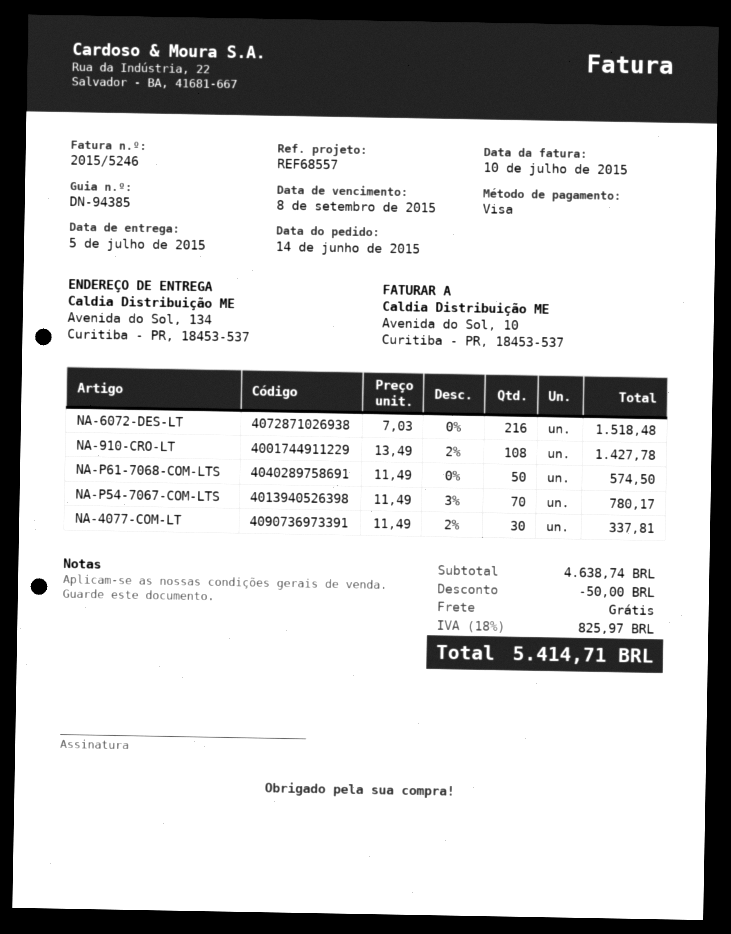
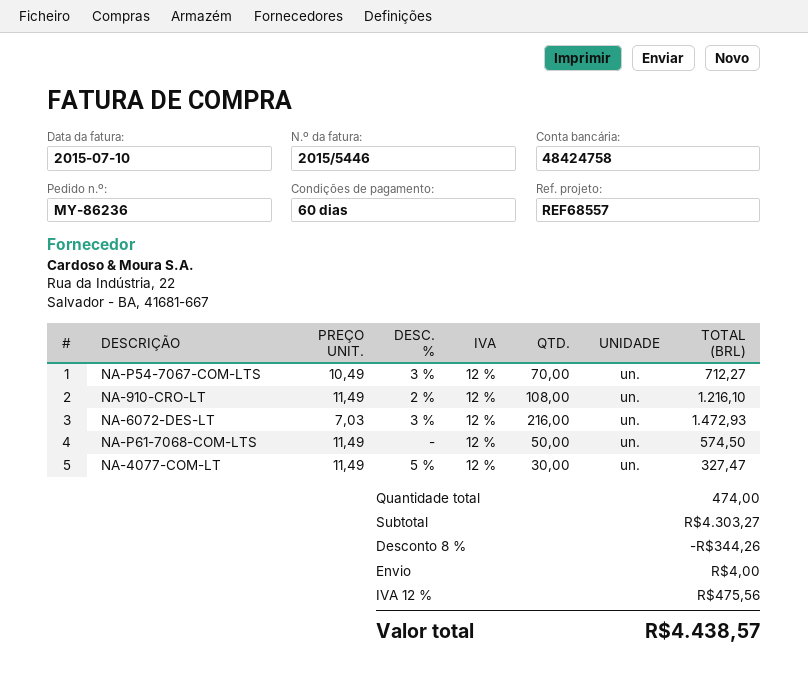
invoice number: 2015/5246 -> 2015/5446
NA-6072-DES-LT: 216 x 7.03 = 1518.48 -> 216 x 7.03 - 3% = 1472.93
NA-910-CRO-LT: 108 x 13.49 - 2% = 1427.78 -> 108 x 11.49 - 2% = 1216.10
NA-P54-7067-COM-LTS: 70 x 11.49 - 3% = 780.17 -> 70 x 10.49 - 3% = 712.27
NA-4077-COM-LT: 30 x 11.49 - 2% = 337.81 -> 30 x 11.49 - 5% = 327.47
subtotal: 4638.74 -> 4303.27
discount: 50.00 -> 344.26
shipping: 0.00 -> 4.00
tax: 18% = 825.97 -> 12% = 475.56
total: 5414.71 -> 4438.57

